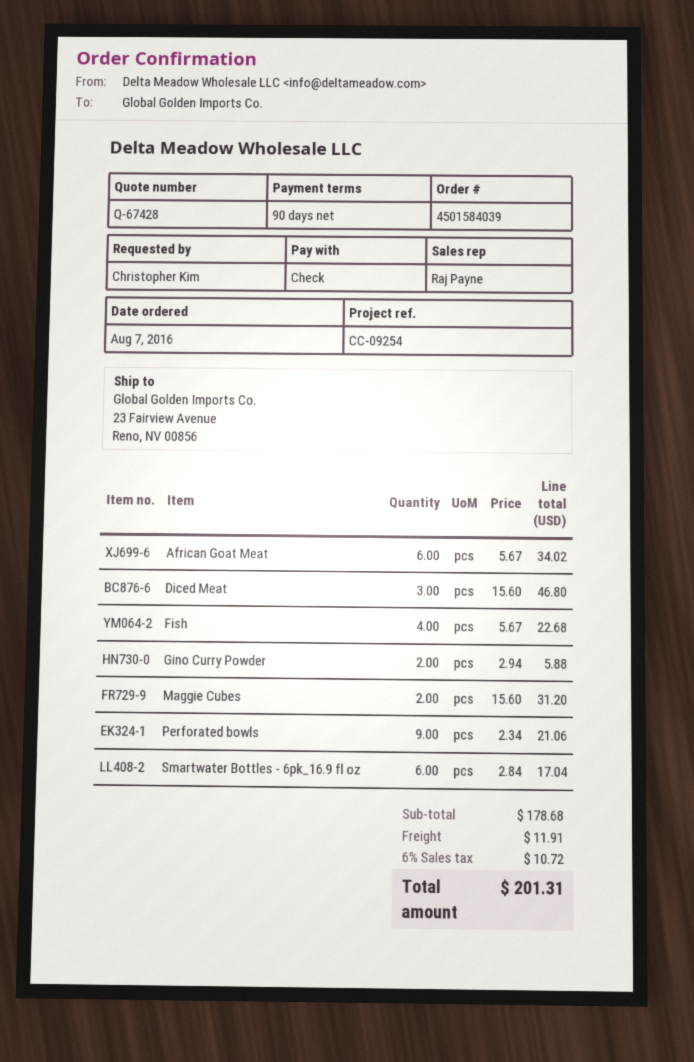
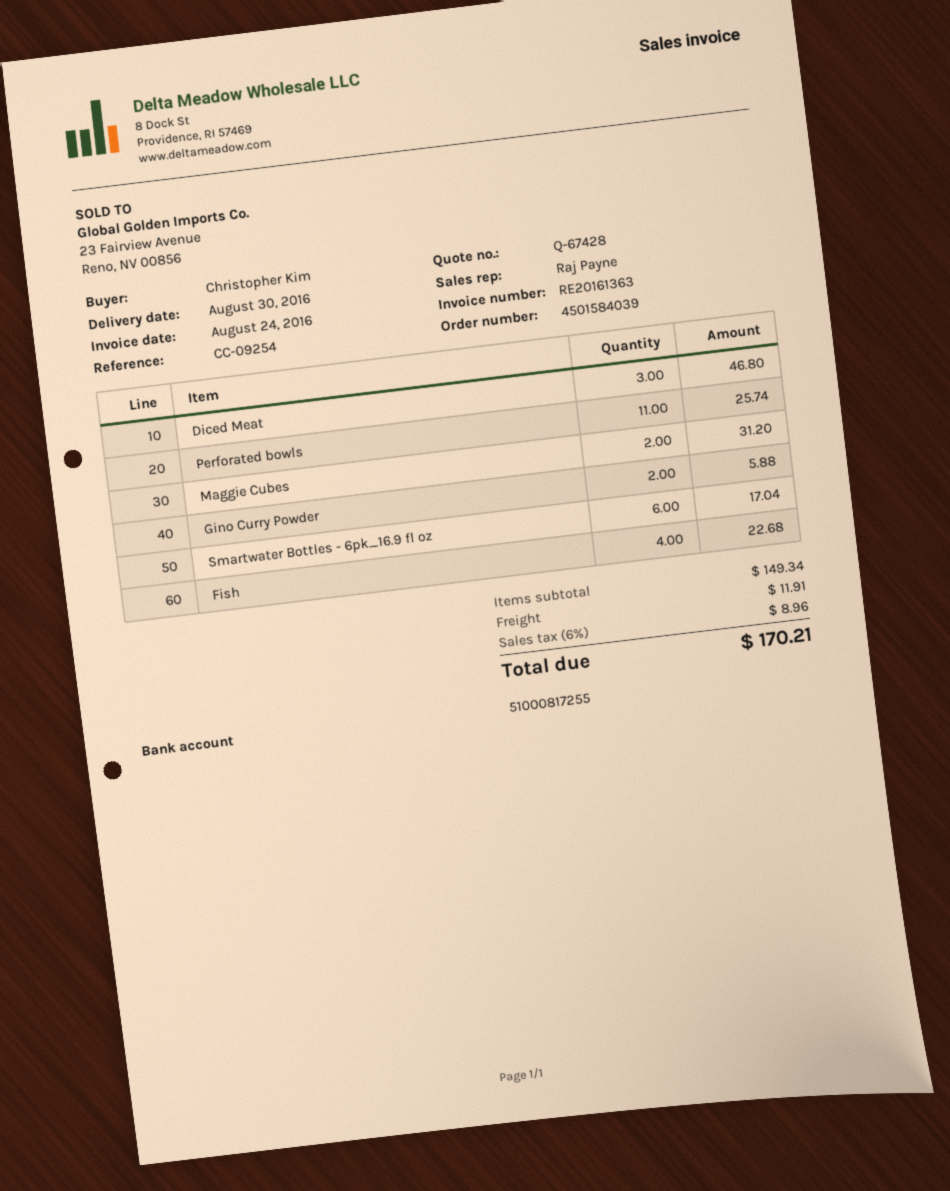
African Goat Meat: 6 for 34.02 -> none
Perforated bowls: 9 for 21.06 -> 11 for 25.74
subtotal: 178.68 -> 149.34
tax: 6% = 10.72 -> 6% = 8.96
total: 201.31 -> 170.21

